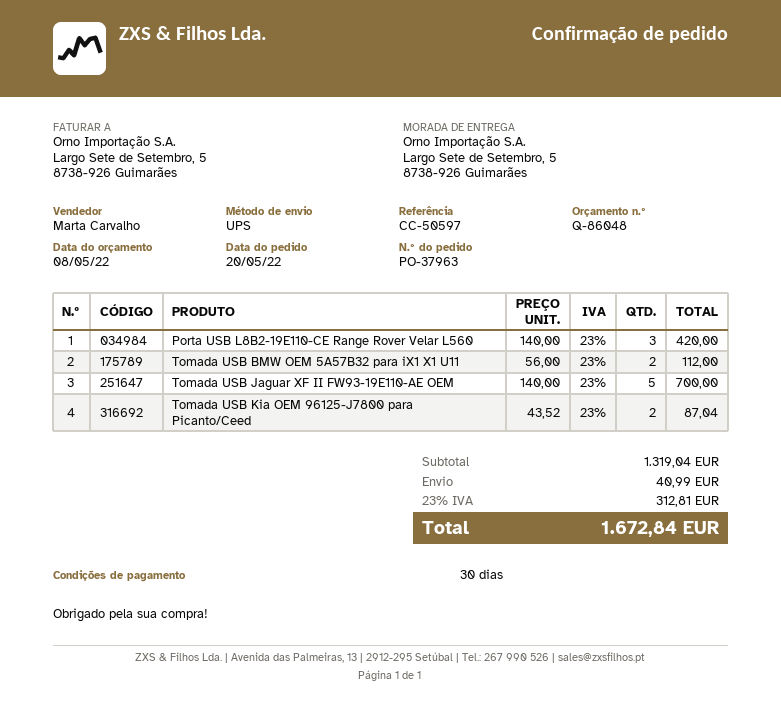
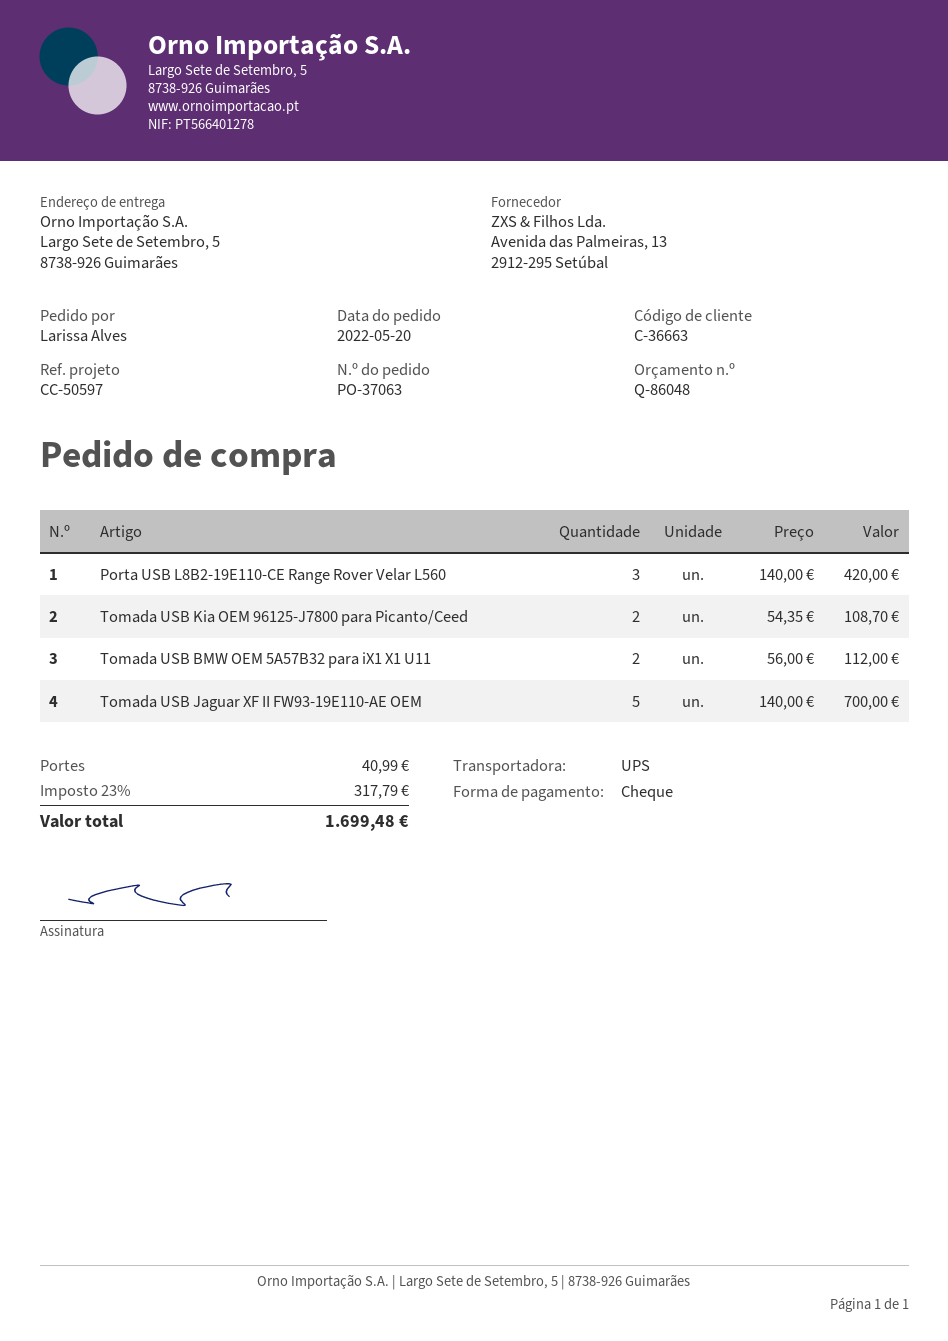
order number: PO-37963 -> PO-37063
Tomada USB Kia OEM 96125-J7800 para Picanto/Ceed: 2 x 43.52 = 87.04 -> 2 x 54.35 = 108.70
tax: 23% = 312.81 -> 23% = 317.79
total: 1672.84 -> 1699.48

